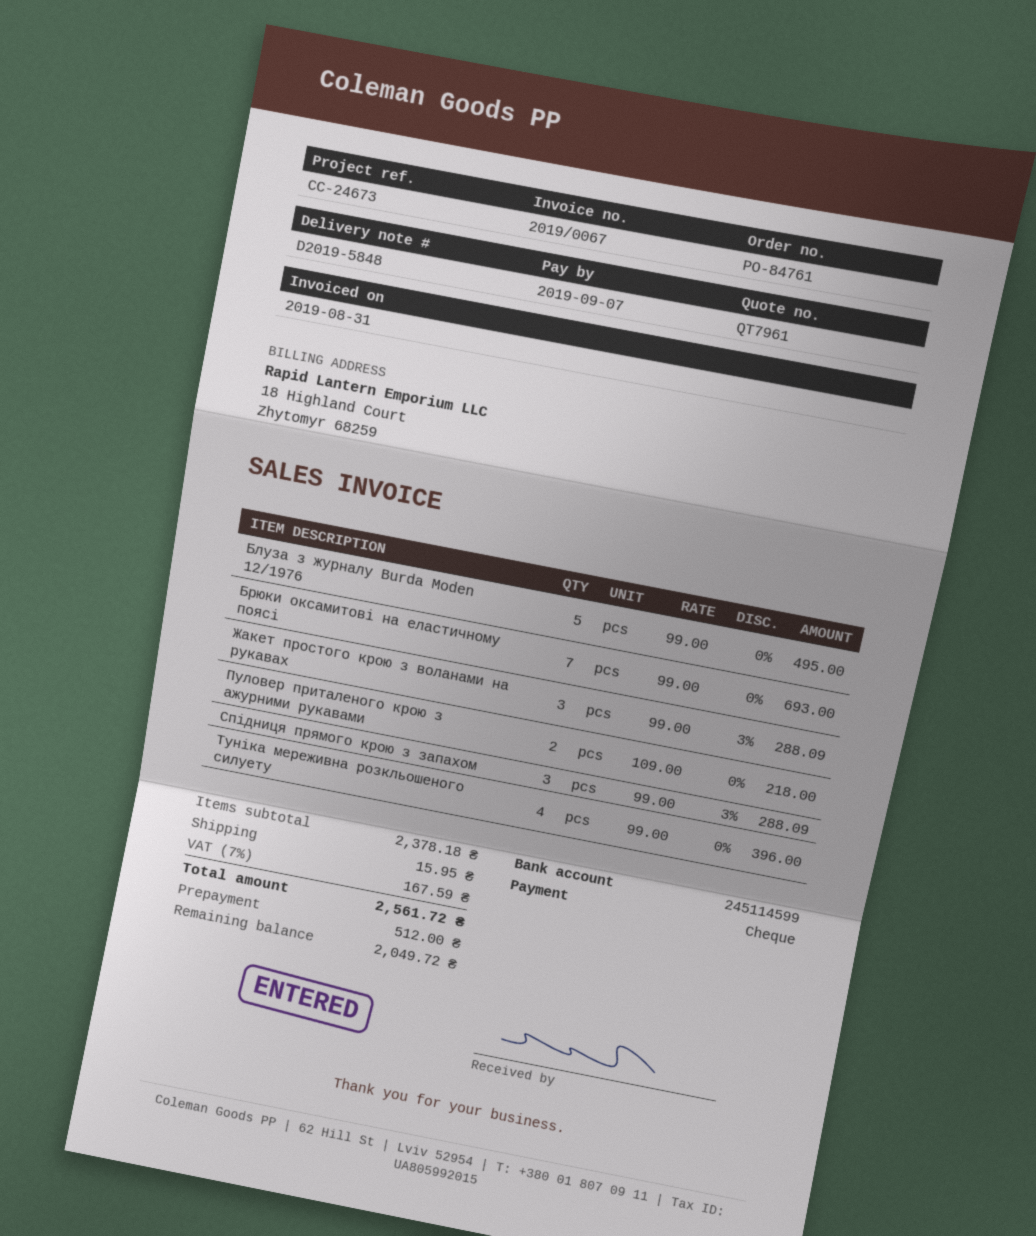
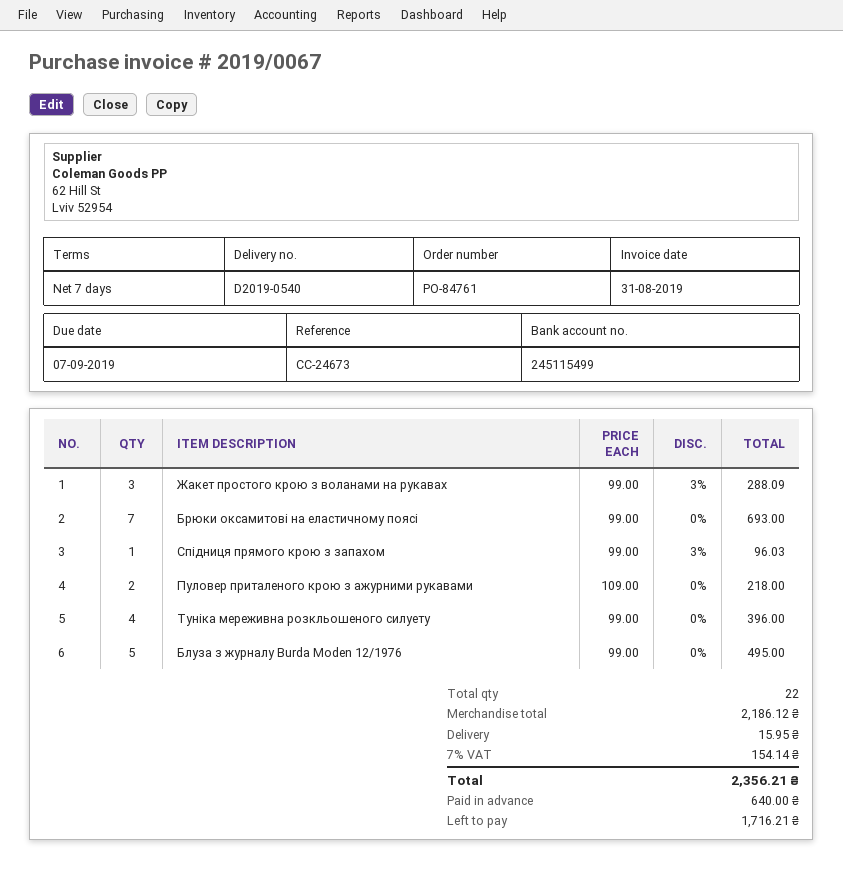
delivery note number: D2019-5848 -> D2019-0540
bank account: 245114599 -> 245115499
Спідниця прямого крою з запахом: 3 x 99.00 - 3% = 288.09 -> 1 x 99.00 - 3% = 96.03
subtotal: 2378.18 -> 2186.12
tax: 7% = 167.59 -> 7% = 154.14
total: 2561.72 -> 2356.21
deposit: 512.00 -> 640.00
balance: 2049.72 -> 1716.21

